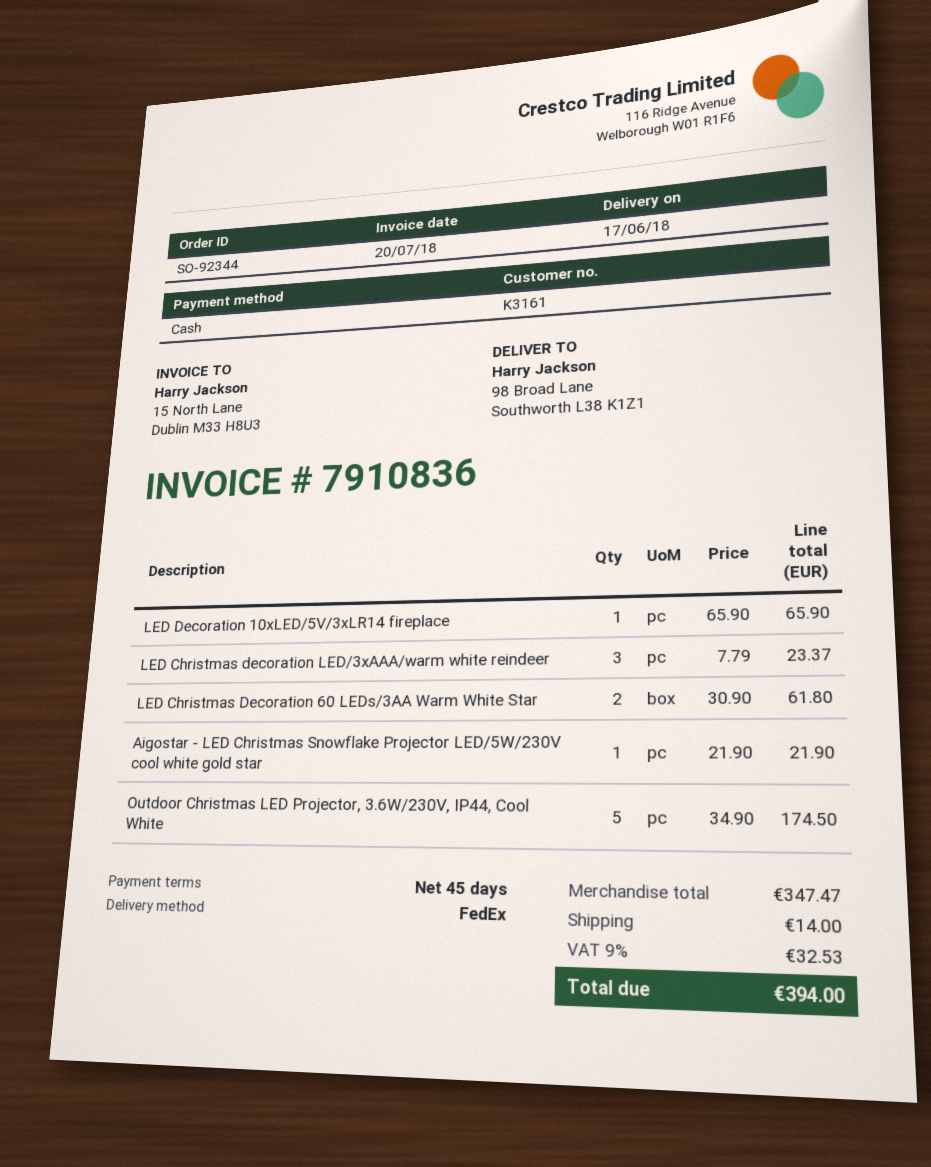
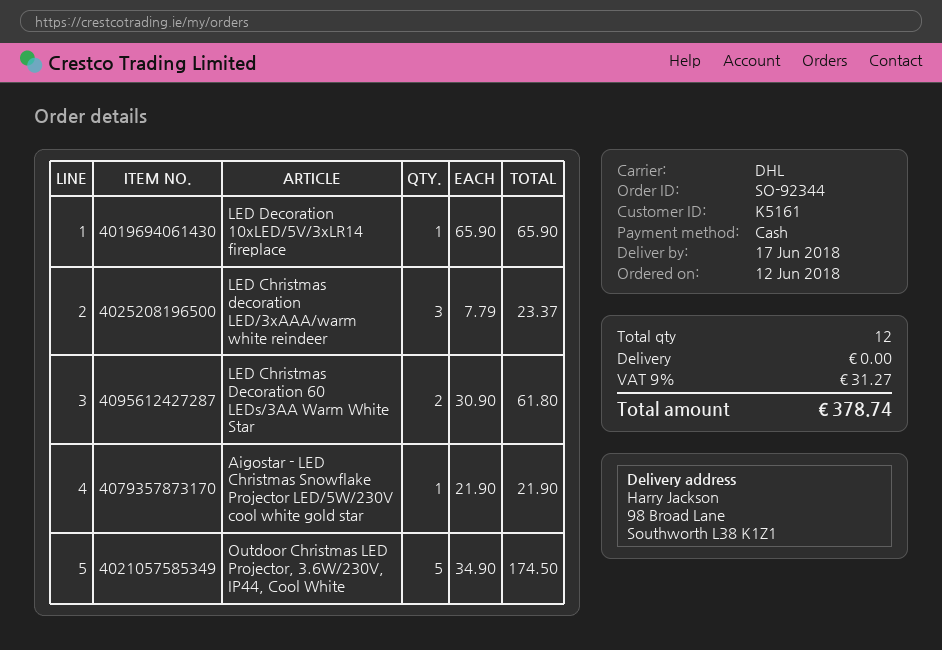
customer number: K3161 -> K5161
shipping method: FedEx -> DHL
shipping: 14.00 -> 0.00
tax: 9% = 32.53 -> 9% = 31.27
total: 394.00 -> 378.74

